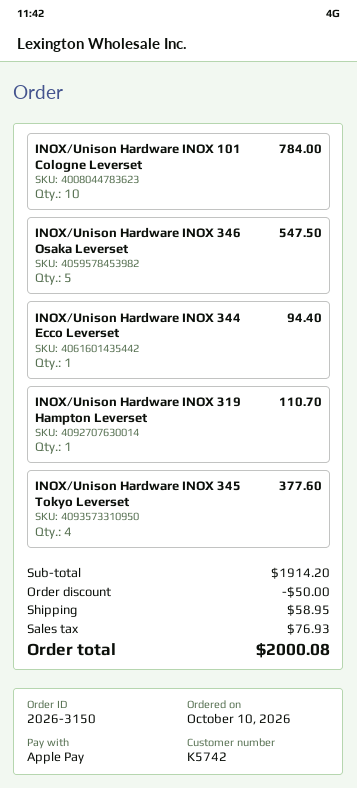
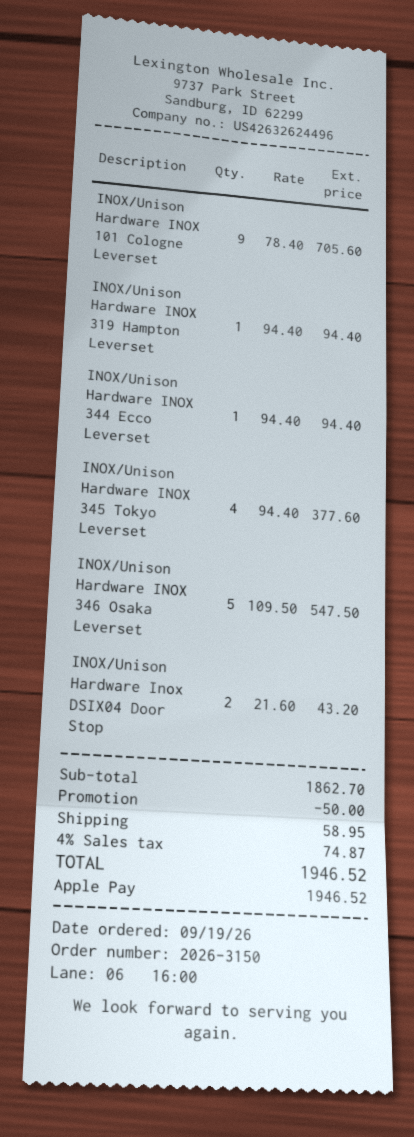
order date: 2026-10-10 -> 2026-09-19
INOX/Unison Hardware INOX 101 Cologne Leverset: 10 for 784.00 -> 9 for 705.60
INOX/Unison Hardware INOX 319 Hampton Leverset: 1 for 110.70 -> 1 for 94.40
INOX/Unison Hardware Inox DSIX04 Door Stop: none -> 2 for 43.20
subtotal: 1914.20 -> 1862.70
tax: 76.93 -> 74.87
total: 2000.08 -> 1946.52

